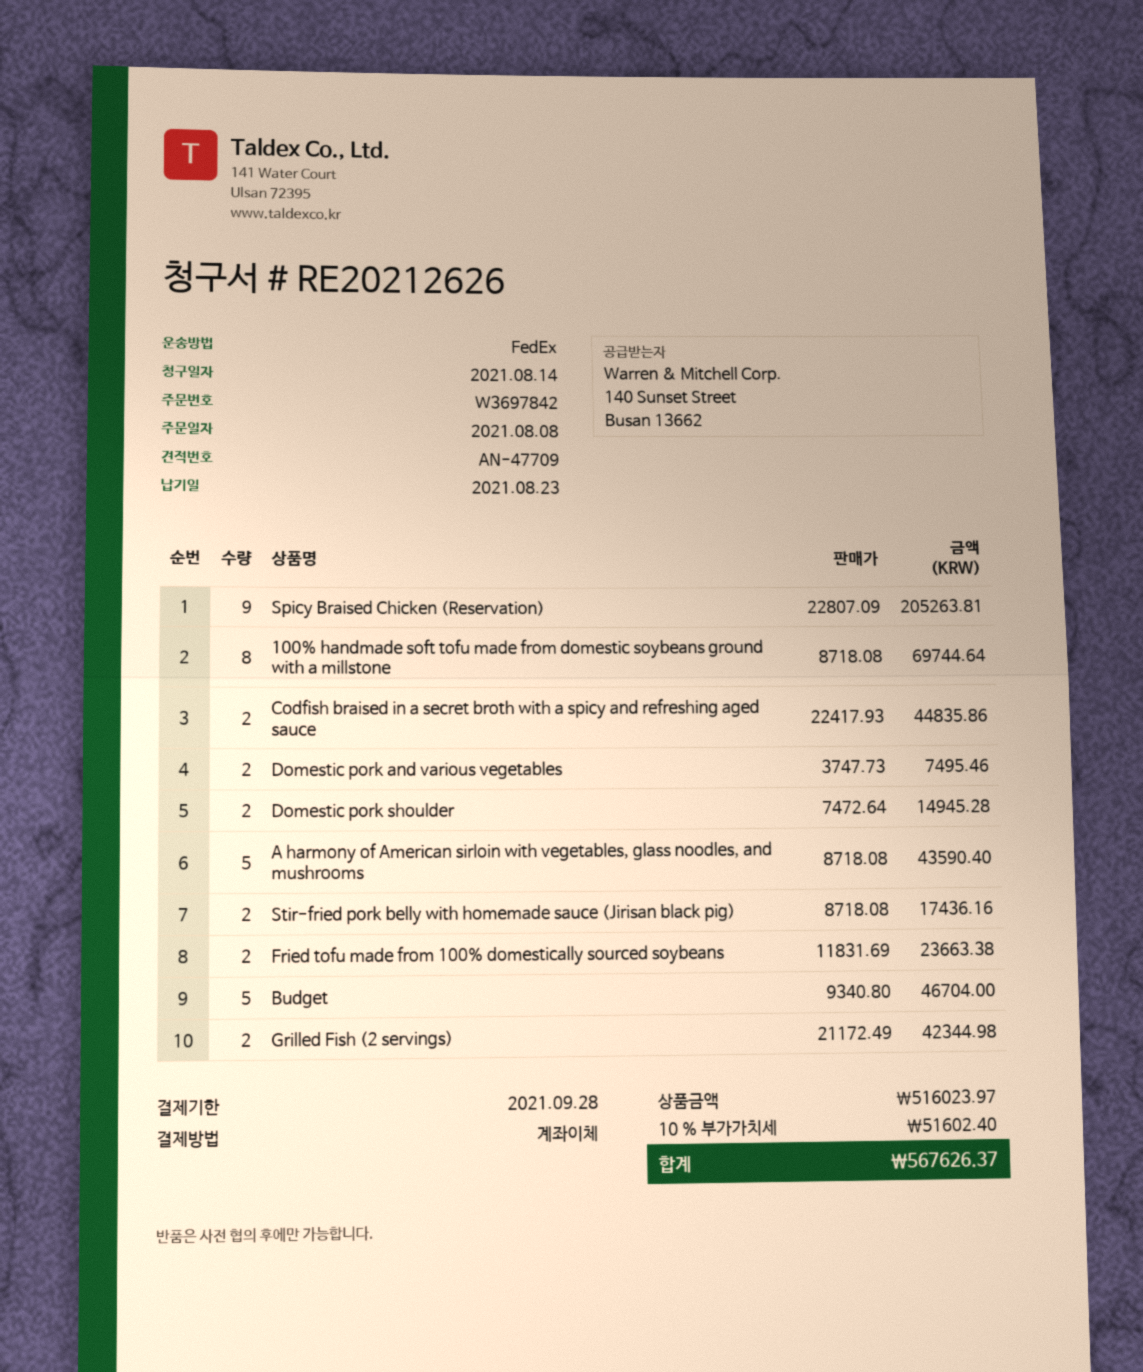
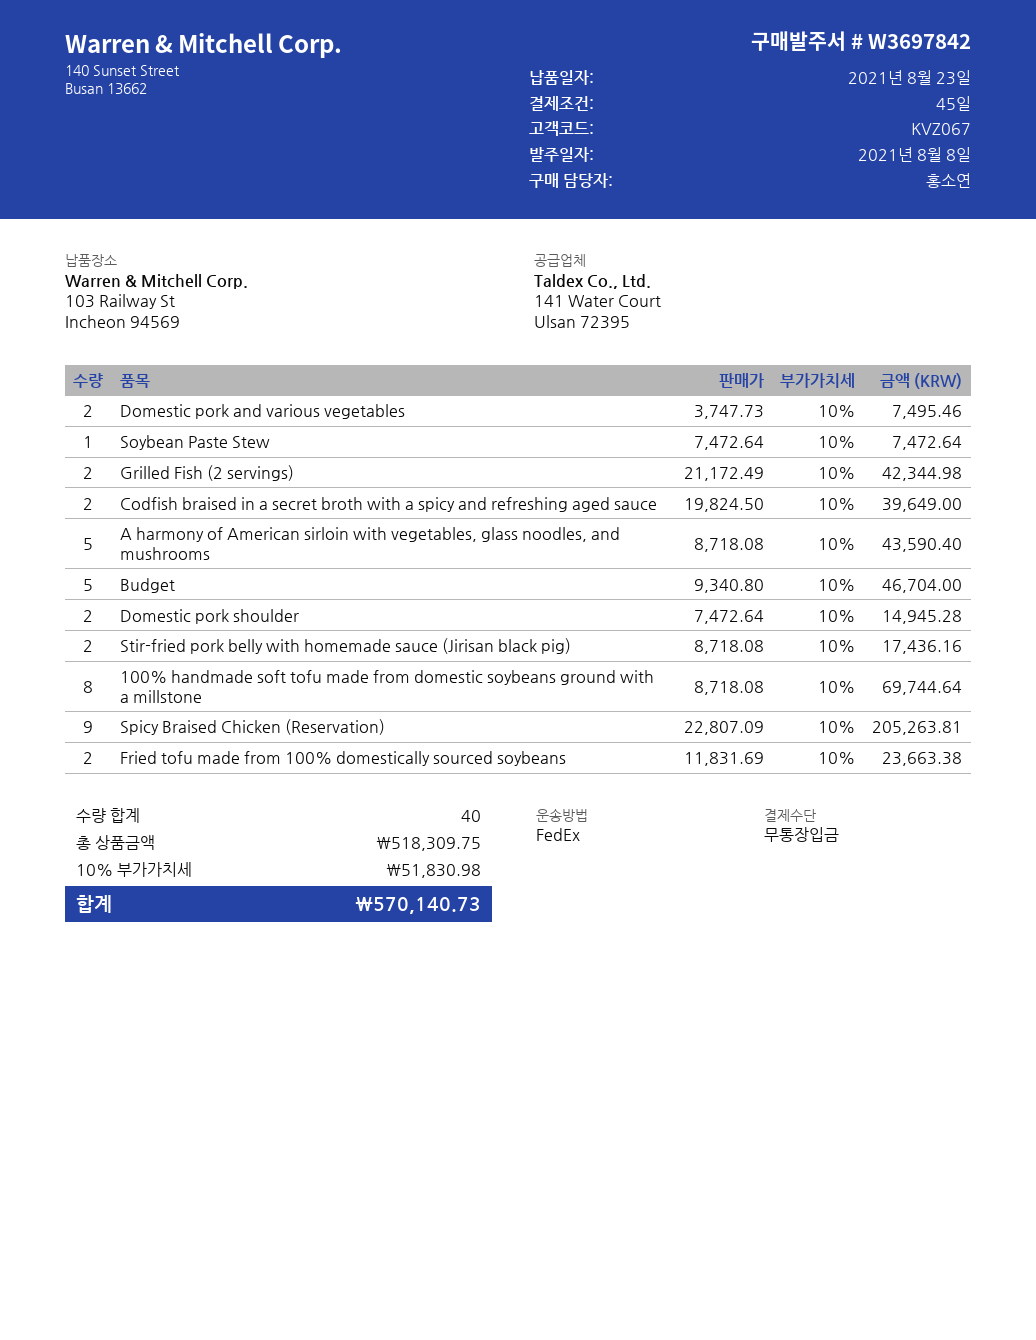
Codfish braised in a secret broth with a spicy and refreshing aged sauce: 2 x 22417.93 = 44835.86 -> 2 x 19824.50 = 39649.00
Soybean Paste Stew: none -> 1 x 7472.64 = 7472.64
subtotal: 516023.97 -> 518309.75
tax: 10% = 51602.40 -> 10% = 51830.98
total: 567626.37 -> 570140.73

